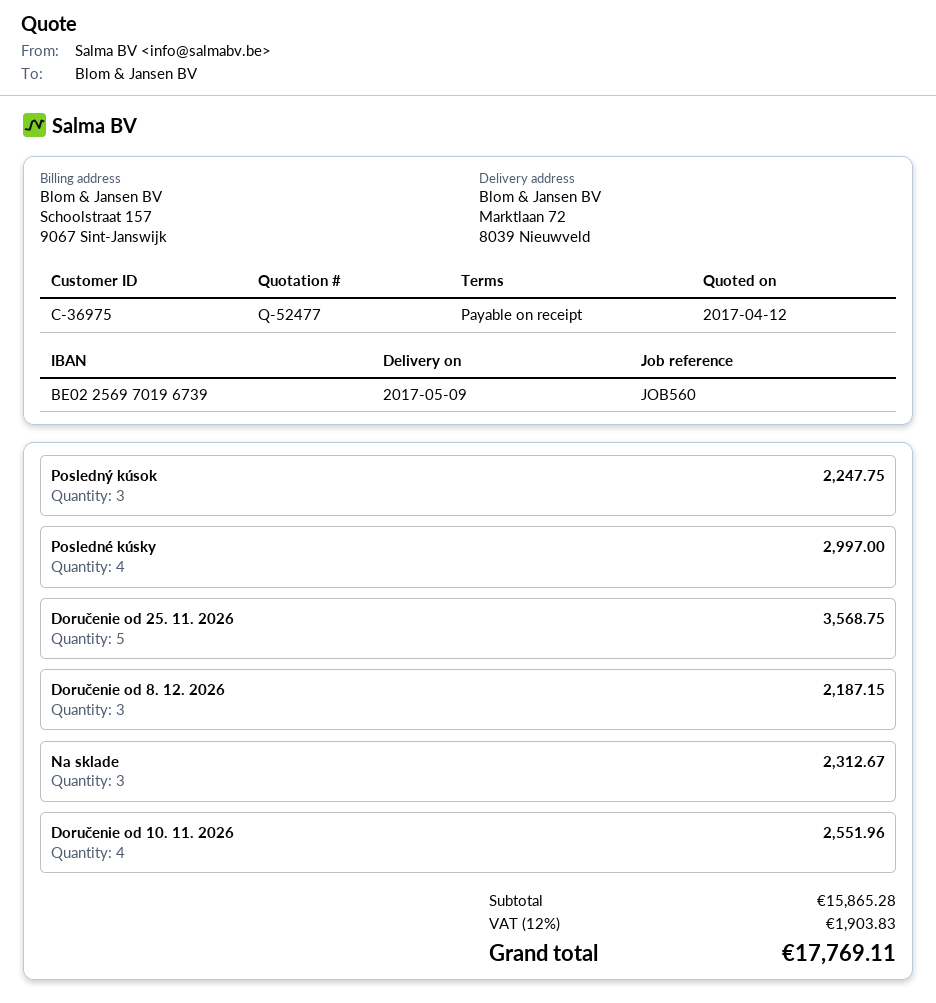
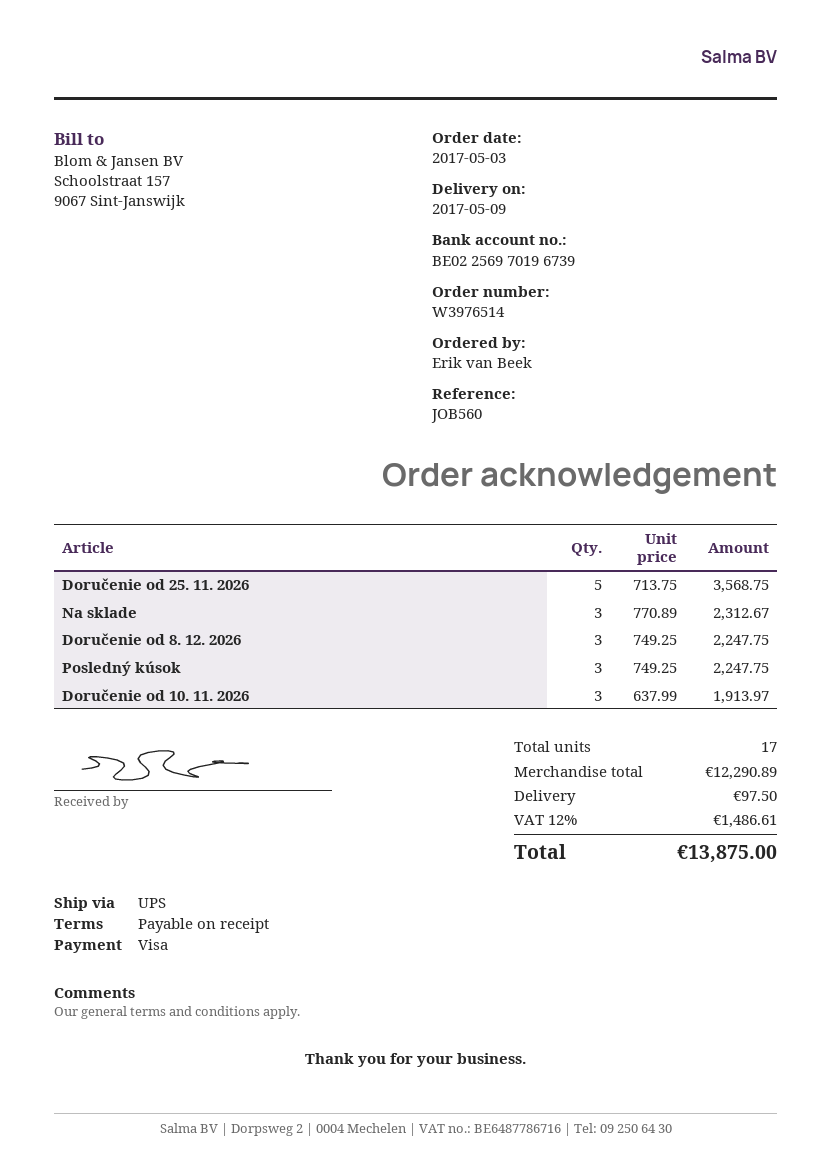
Posledné kúsky: 4 for 2997.00 -> none
Doručenie od 8. 12. 2026: 3 for 2187.15 -> 3 for 2247.75
Doručenie od 10. 11. 2026: 4 for 2551.96 -> 3 for 1913.97
subtotal: 15865.28 -> 12290.89
shipping: none -> 97.50
tax: 12% = 1903.83 -> 12% = 1486.61
total: 17769.11 -> 13875.00

